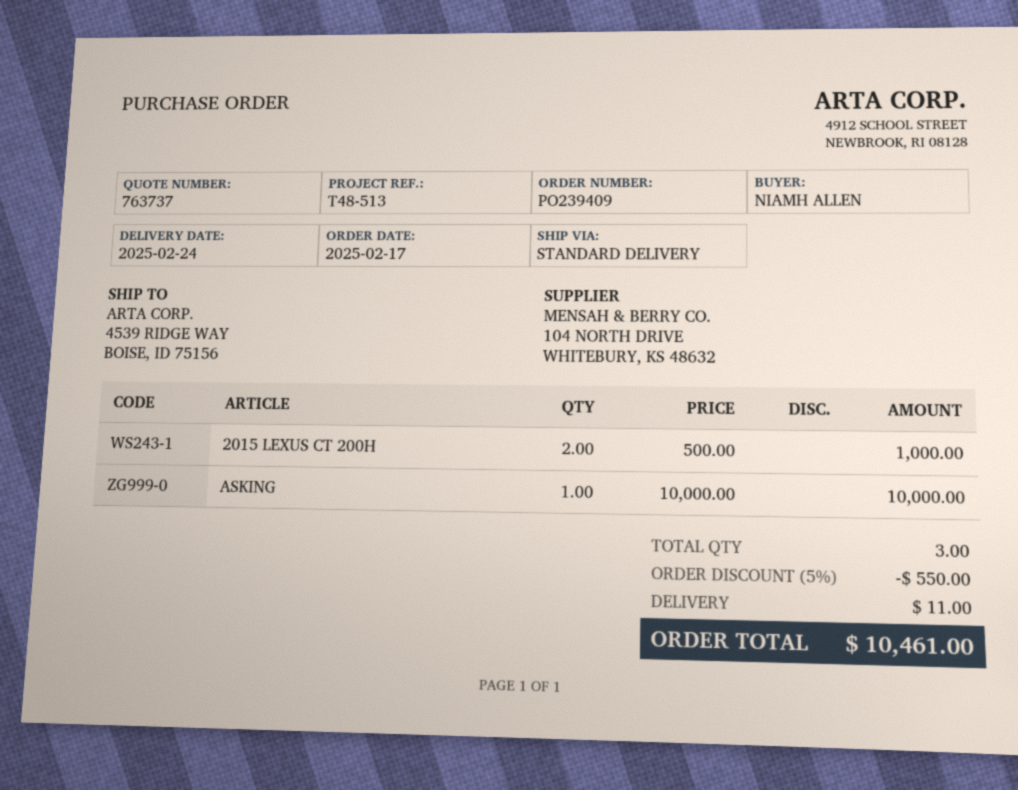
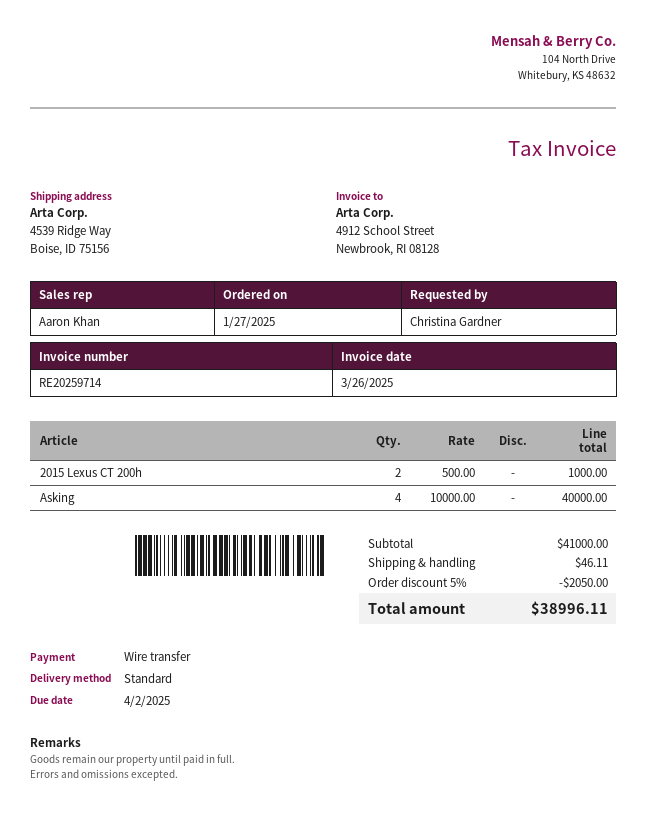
order date: 2025-02-17 -> 2025-01-27
ordered by: NIAMH ALLEN -> Christina Gardner
ASKING: 1 x 10000.00 = 10000.00 -> 4 x 10000.00 = 40000.00
discount: 5% = 550.00 -> 5% = 2050.00
shipping: 11.00 -> 46.11
total: 10461.00 -> 38996.11

